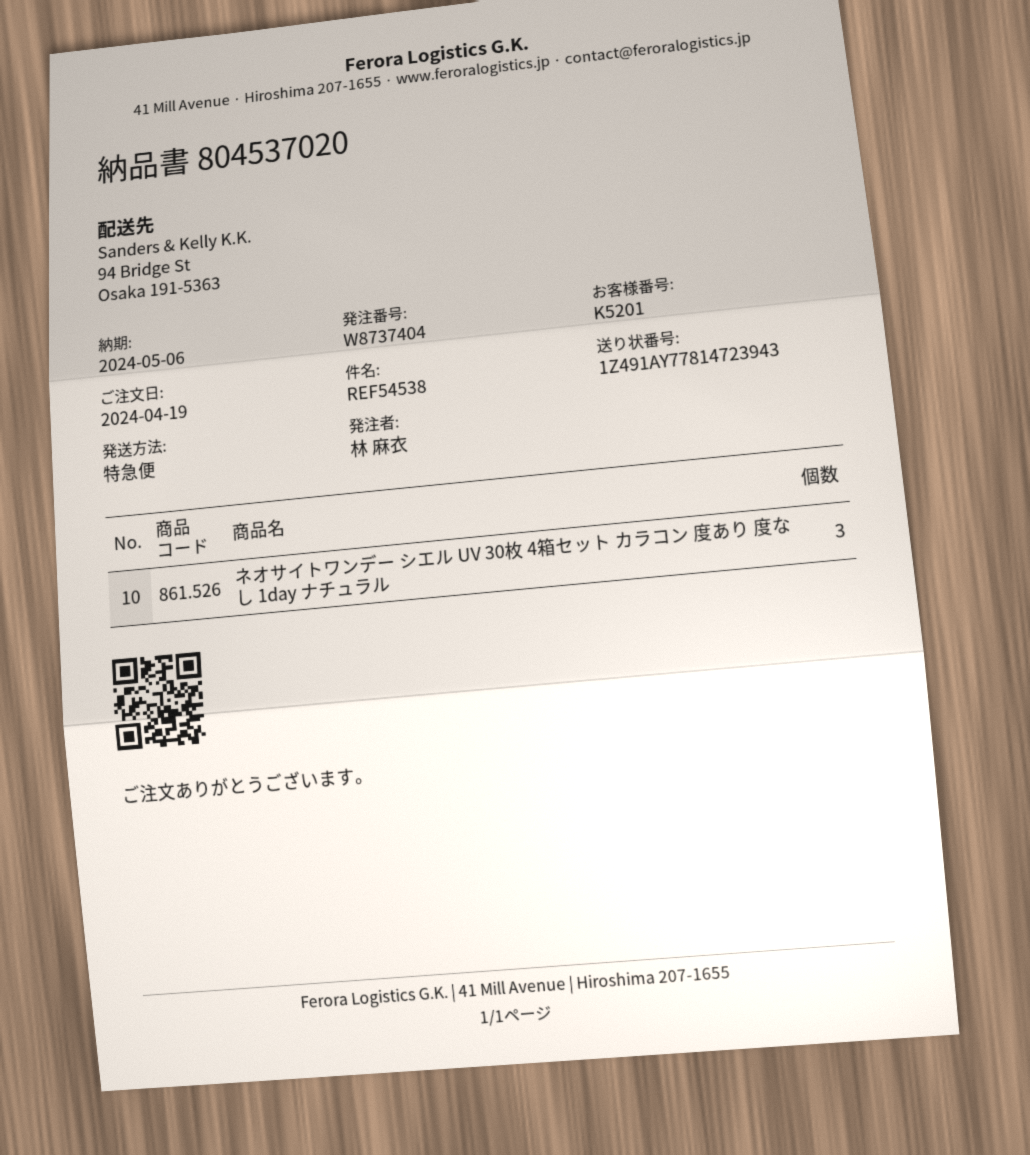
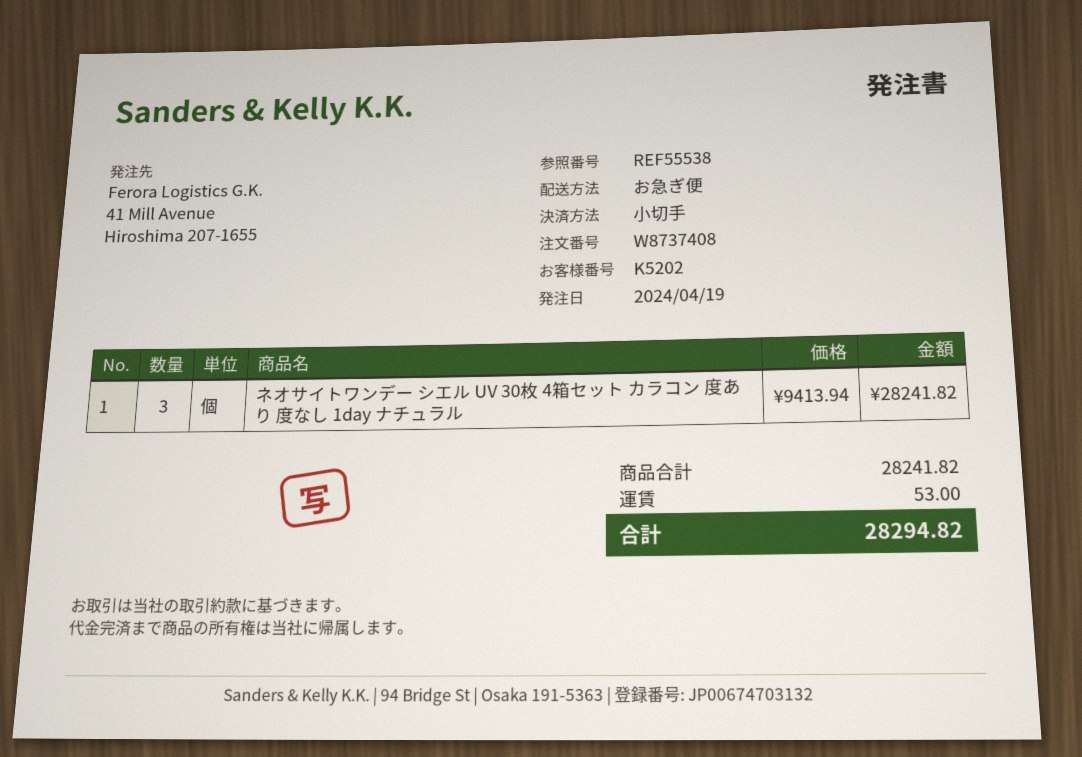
order number: W8737404 -> W8737408
customer number: K5201 -> K5202
reference: REF54538 -> REF55538

